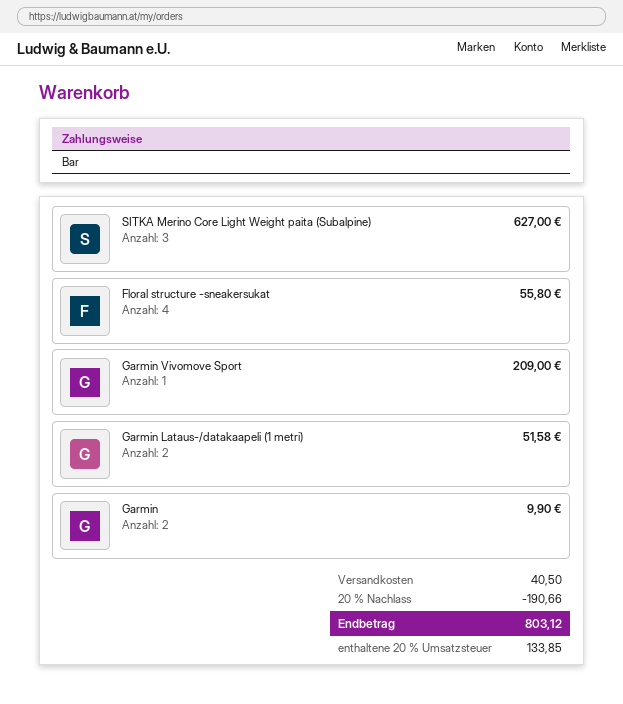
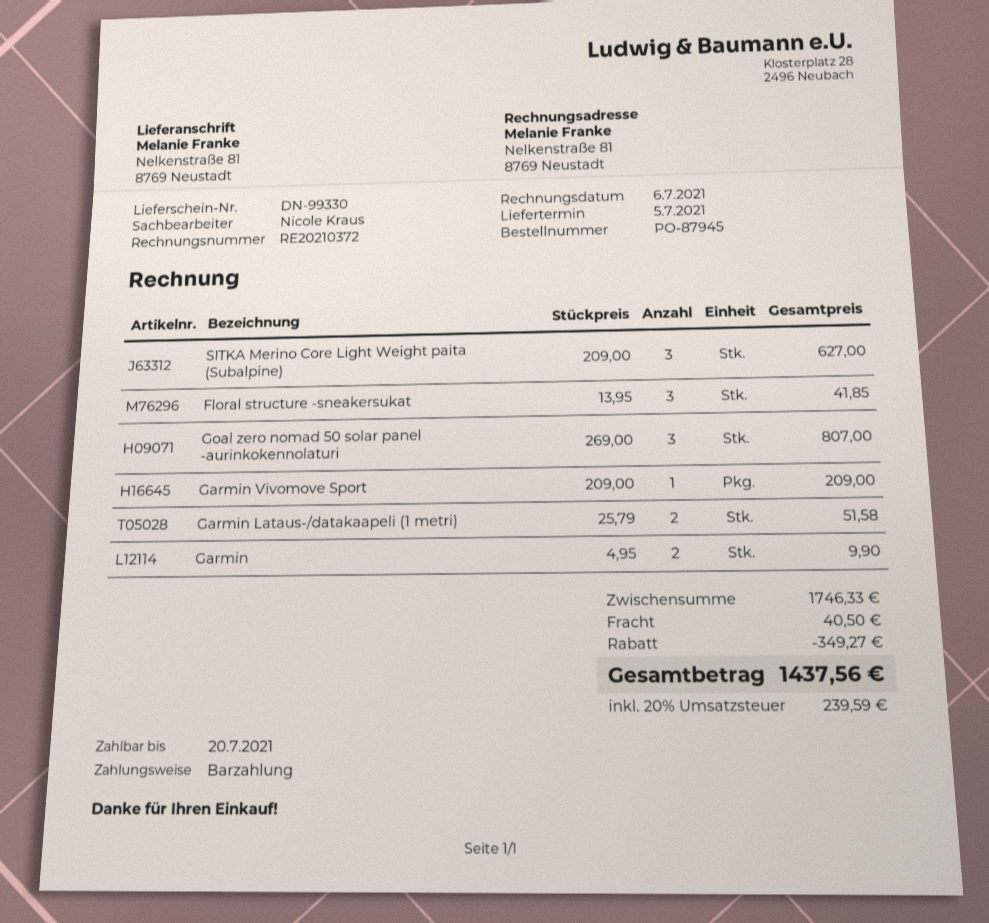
Floral structure -sneakersukat: 4 for 55.80 -> 3 for 41.85
Goal zero nomad 50 solar panel -aurinkokennolaturi: none -> 3 for 807.00
discount: 190.66 -> 349.27
tax: 20% = 133.85 -> 20% = 239.59
total: 803.12 -> 1437.56

